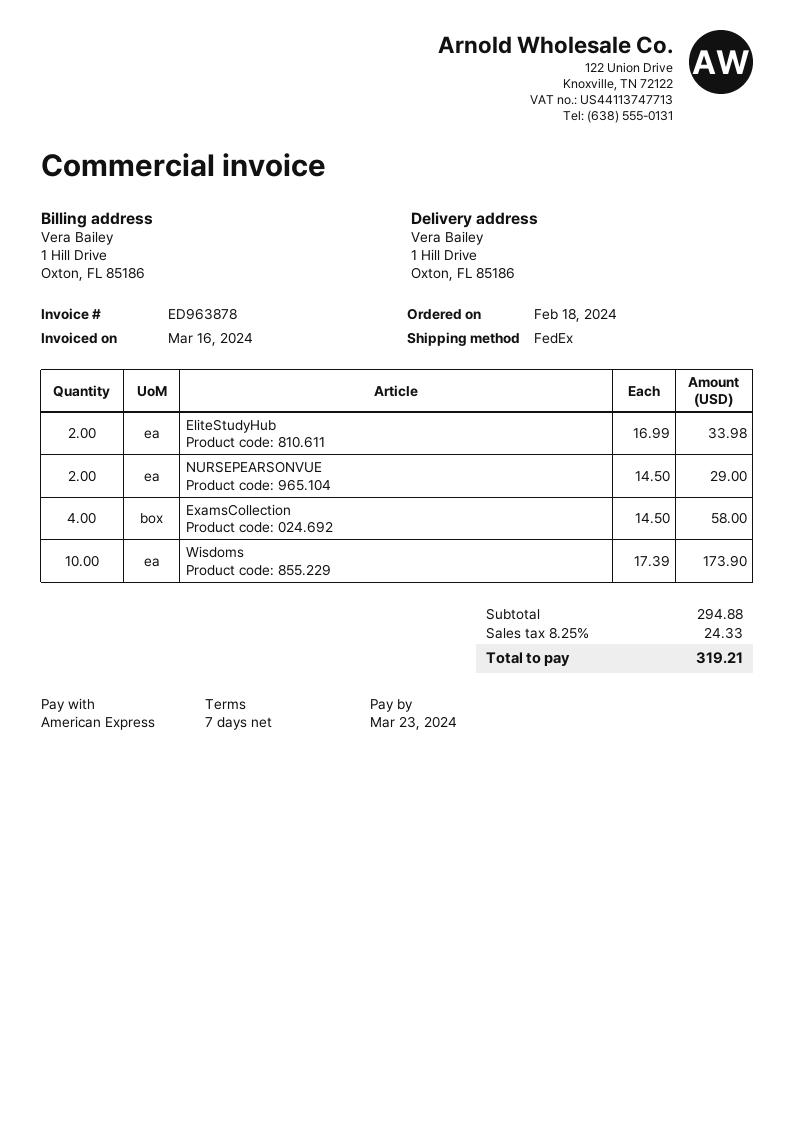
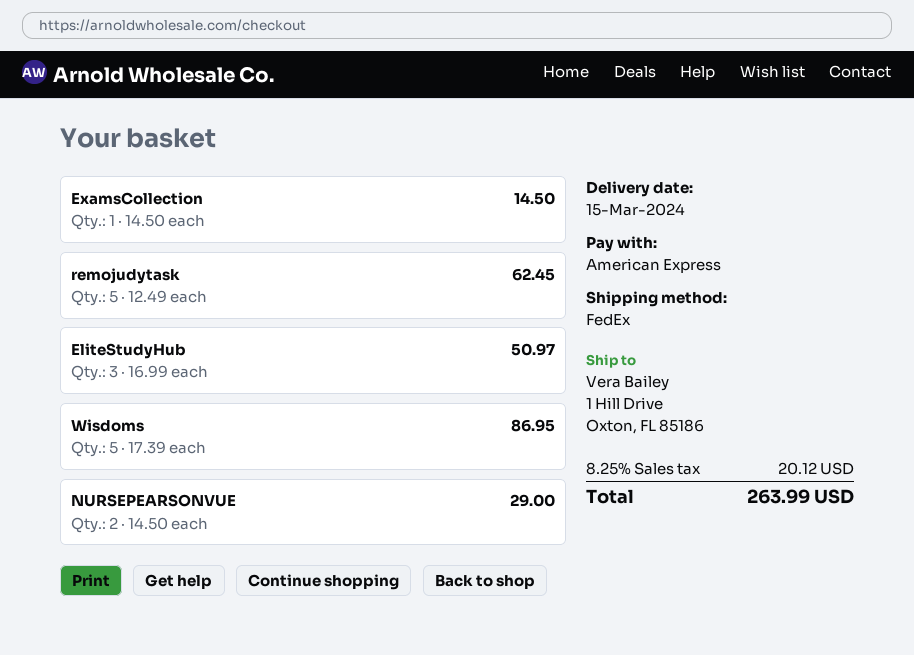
EliteStudyHub: 2 x 16.99 = 33.98 -> 3 x 16.99 = 50.97
ExamsCollection: 4 x 14.50 = 58.00 -> 1 x 14.50 = 14.50
Wisdoms: 10 x 17.39 = 173.90 -> 5 x 17.39 = 86.95
remojudytask: none -> 5 x 12.49 = 62.45
tax: 8.25% = 24.33 -> 8.25% = 20.12
total: 319.21 -> 263.99

